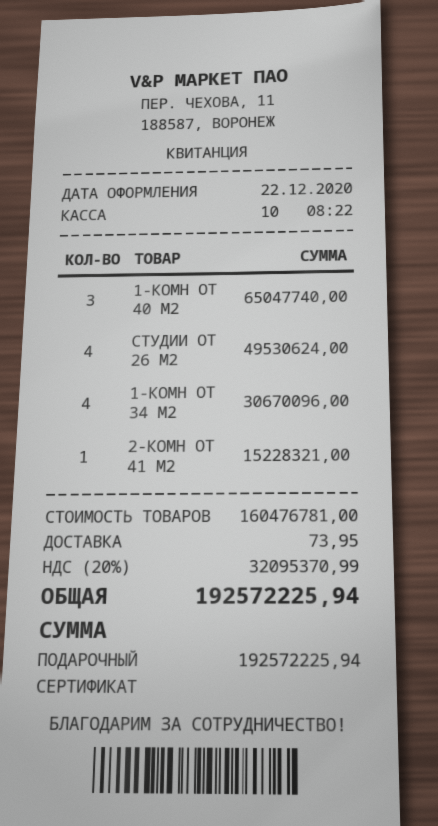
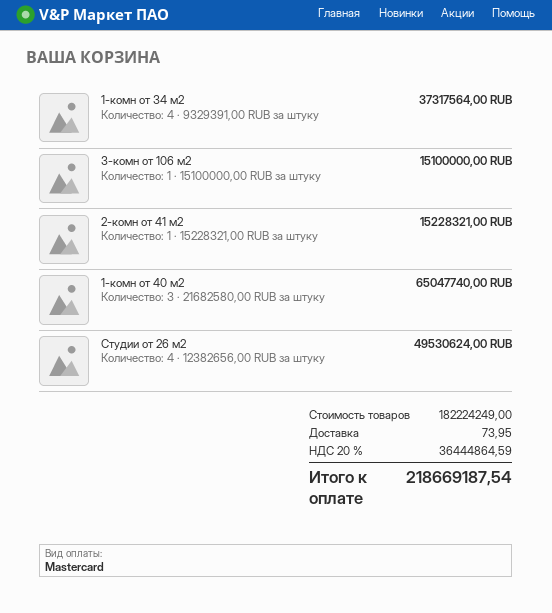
payment method: gift card -> Mastercard
1-КОМН ОТ 34 М2: 4 for 30670096.00 -> 4 for 37317564.00
3-комн от 106 м2: none -> 1 for 15100000.00
subtotal: 160476781.00 -> 182224249.00
tax: 20% = 32095370.99 -> 20% = 36444864.59
total: 192572225.94 -> 218669187.54

